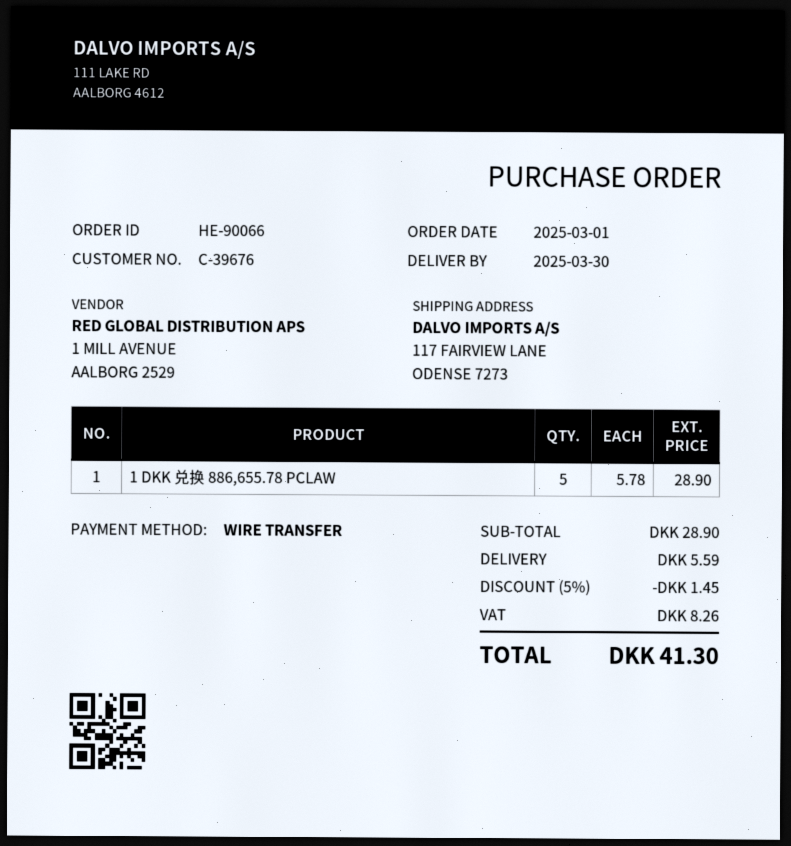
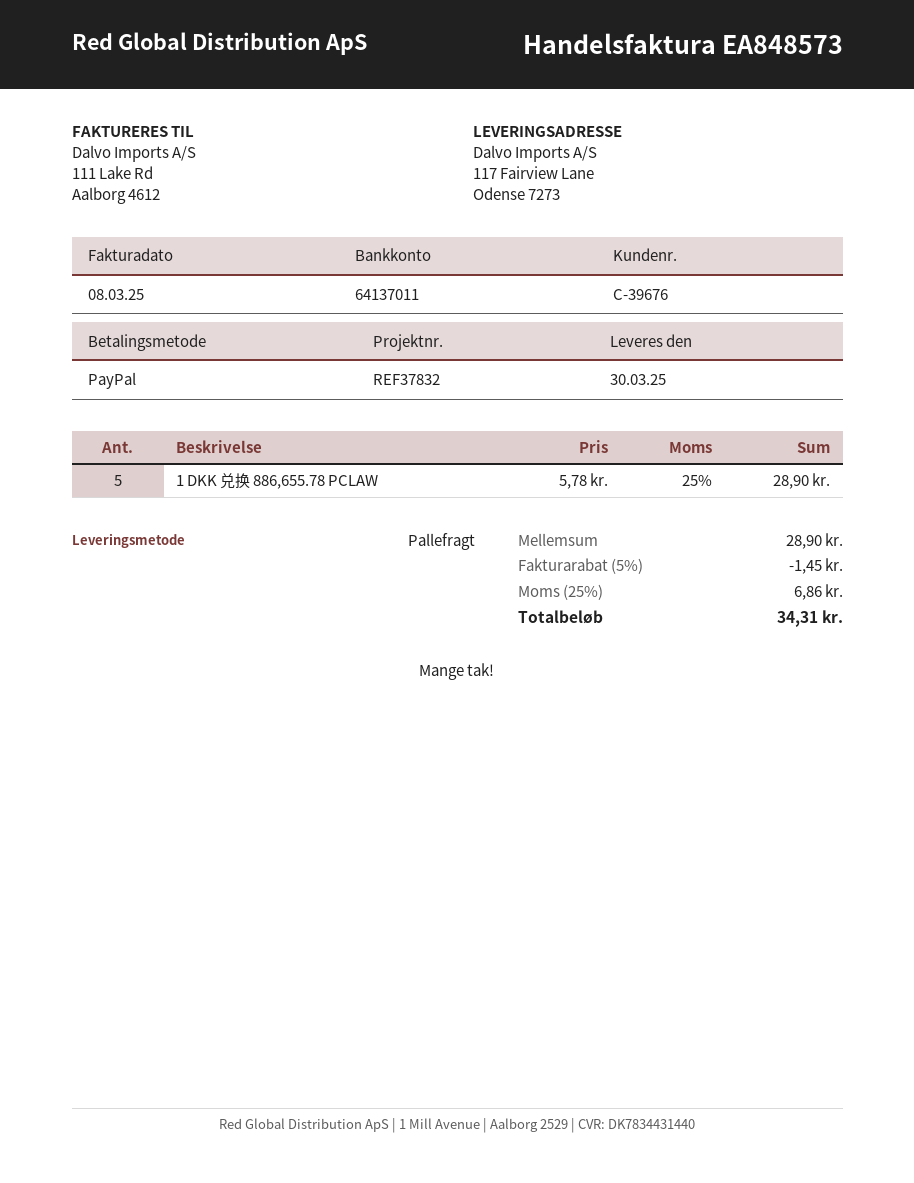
payment method: bank transfer -> PayPal
shipping: 5.59 -> none
tax: 8.26 -> 6.86
total: 41.30 -> 34.31

